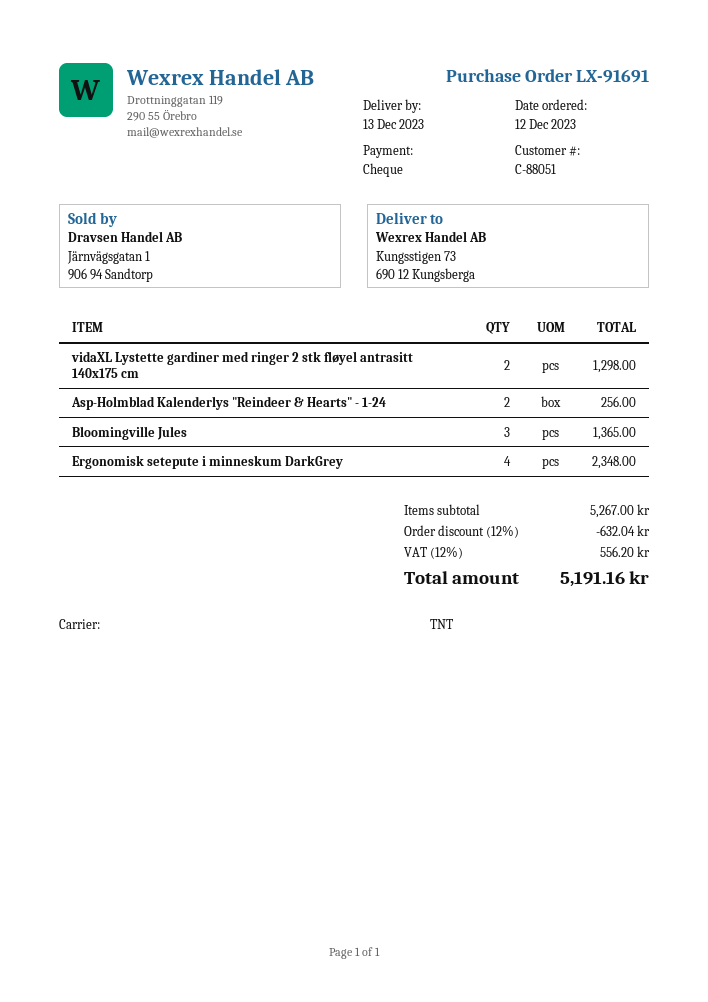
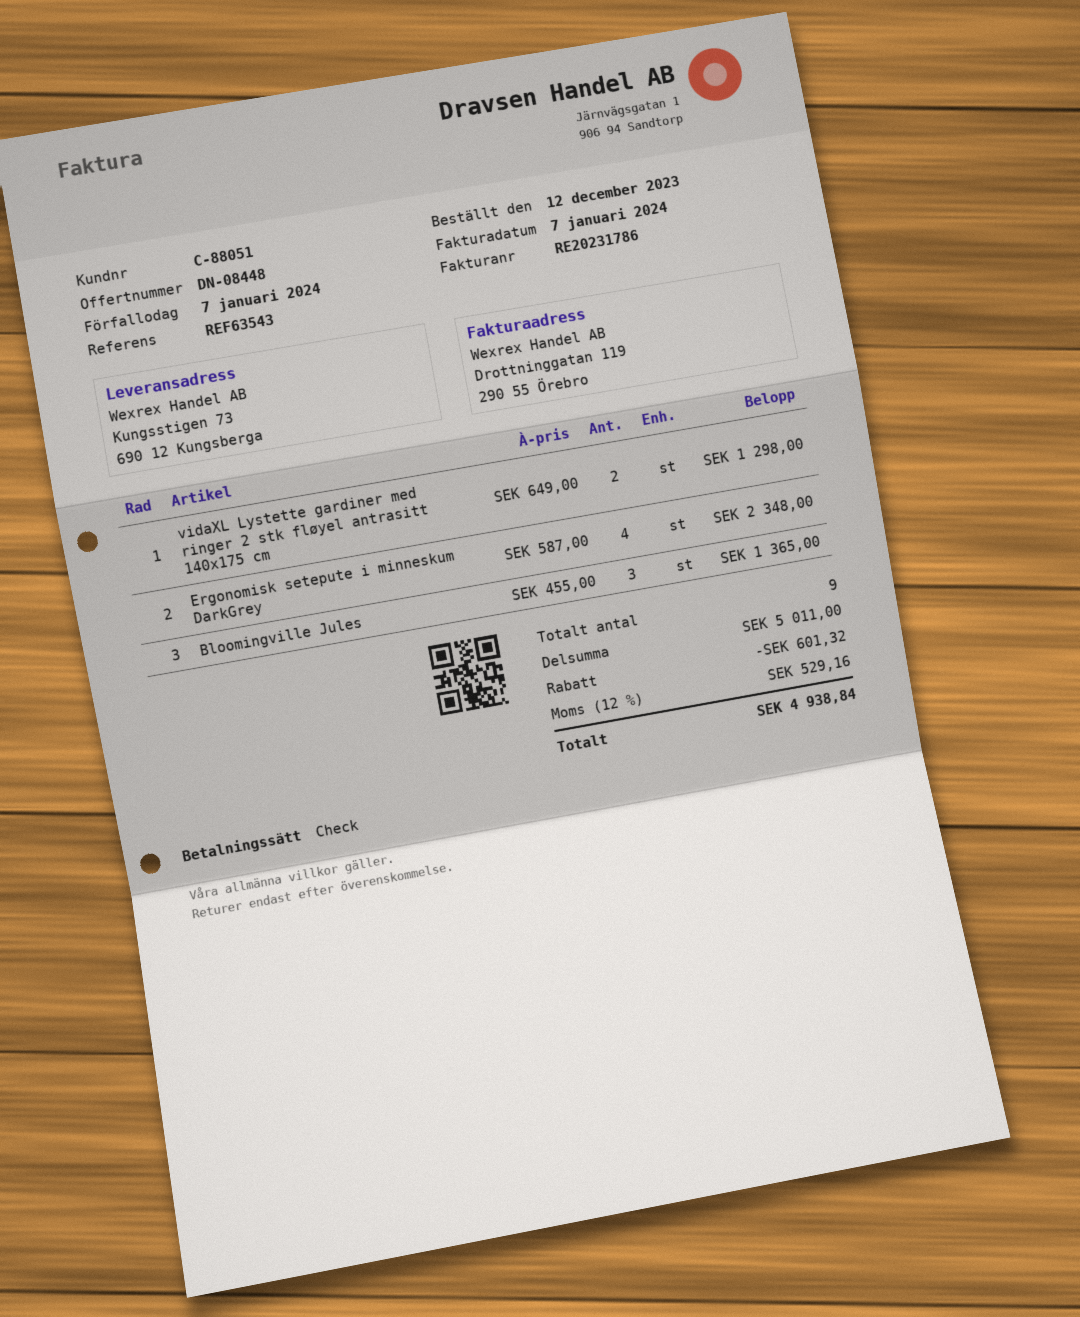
Asp-Holmblad Kalenderlys "Reindeer & Hearts" - 1-24: 2 for 256.00 -> none
subtotal: 5267.00 -> 5011.00
discount: 632.04 -> 601.32
tax: 12% = 556.20 -> 12% = 529.16
total: 5191.16 -> 4938.84

